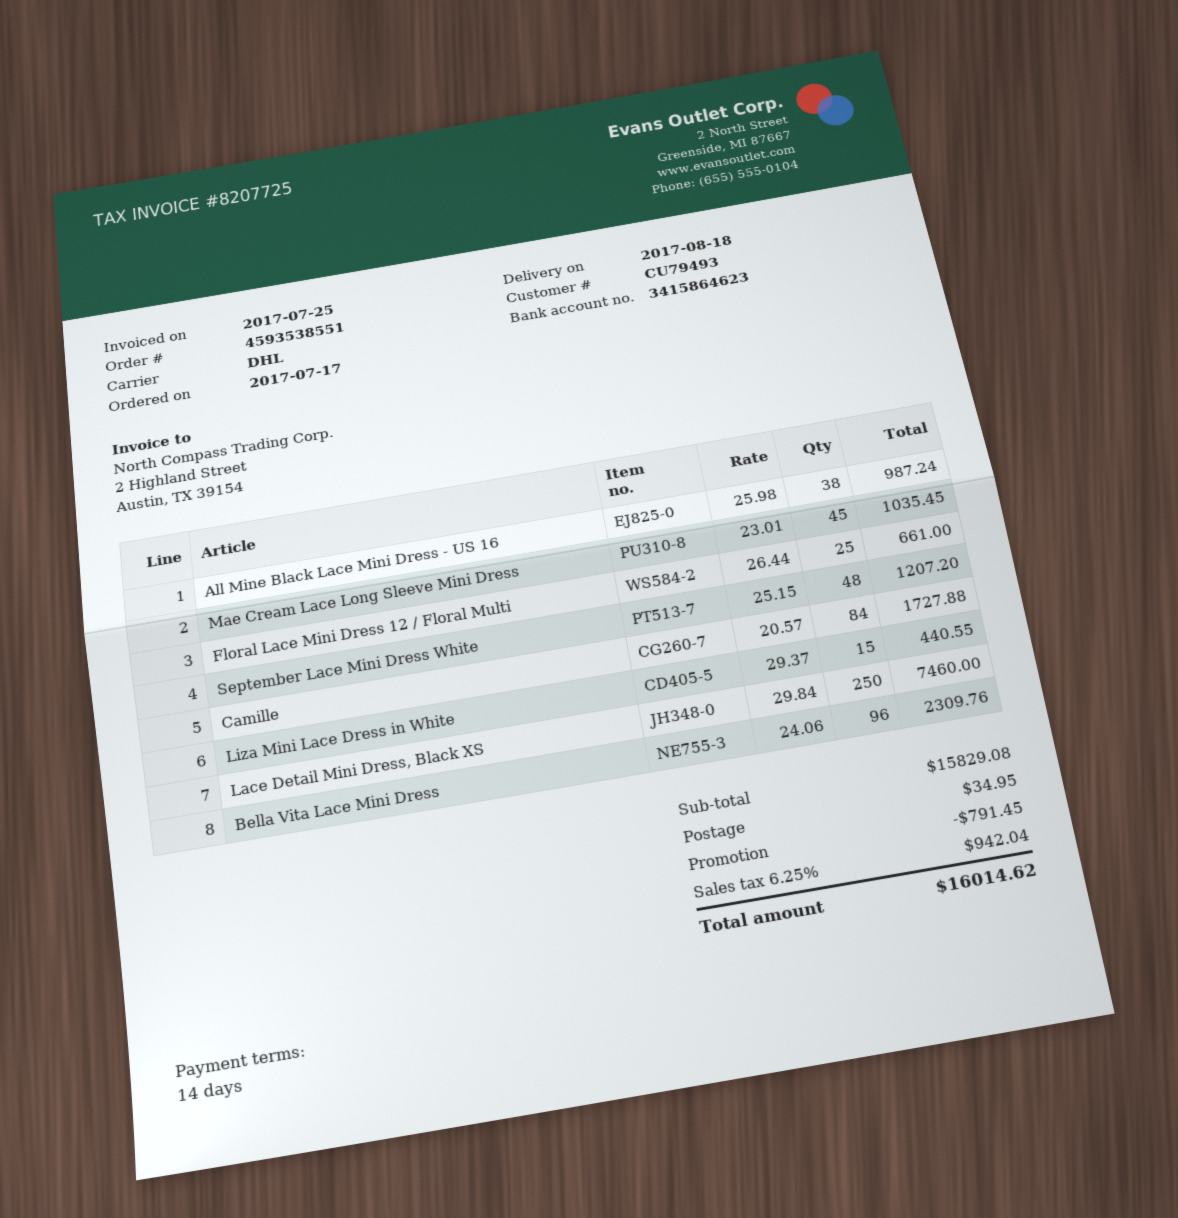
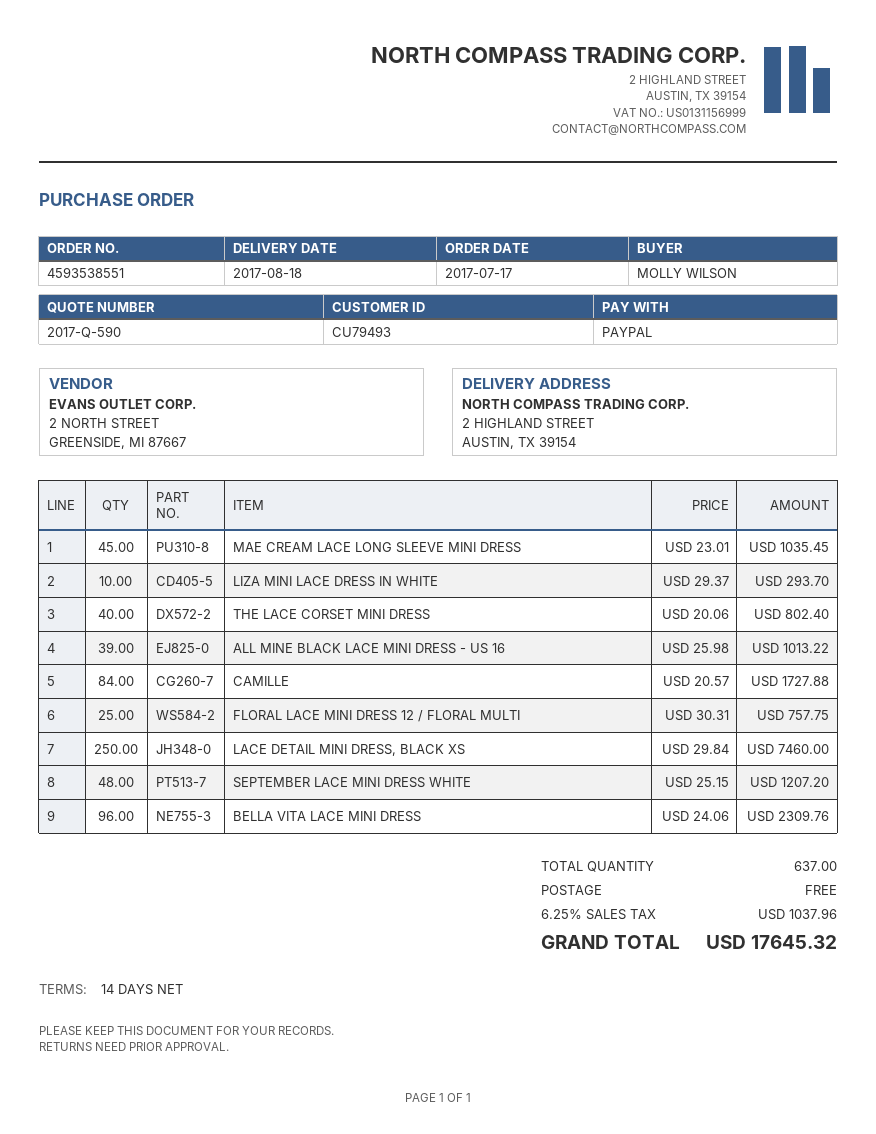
All Mine Black Lace Mini Dress - US 16: 38 x 25.98 = 987.24 -> 39 x 25.98 = 1013.22
Floral Lace Mini Dress 12 / Floral Multi: 25 x 26.44 = 661.00 -> 25 x 30.31 = 757.75
Liza Mini Lace Dress in White: 15 x 29.37 = 440.55 -> 10 x 29.37 = 293.70
THE LACE CORSET MINI DRESS: none -> 40 x 20.06 = 802.40
discount: 791.45 -> none
shipping: 34.95 -> 0.00
tax: 6.25% = 942.04 -> 6.25% = 1037.96
total: 16014.62 -> 17645.32

